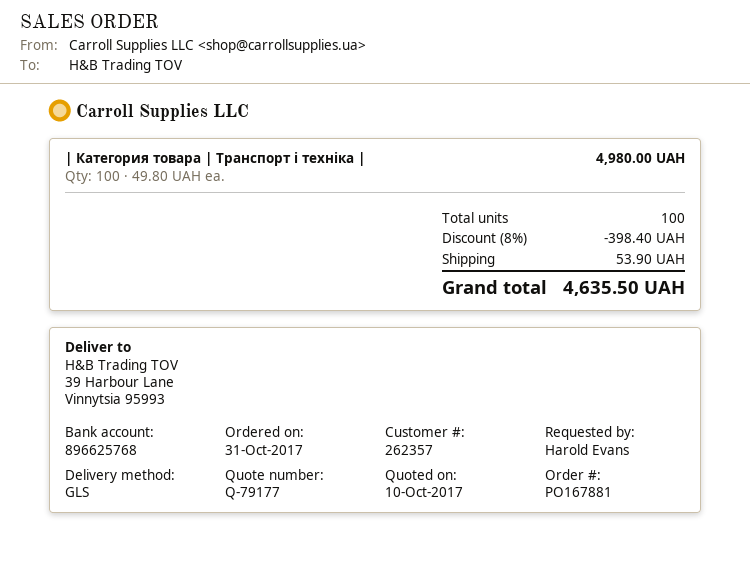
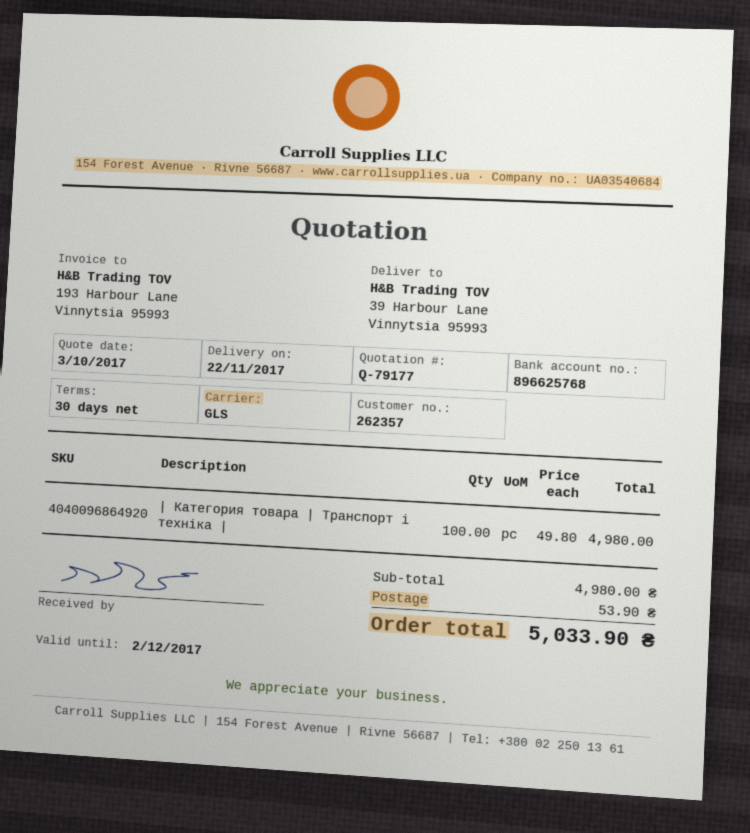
quote date: 2017-10-10 -> 2017-10-03
discount: 8% = 398.40 -> none
total: 4635.50 -> 5033.90

